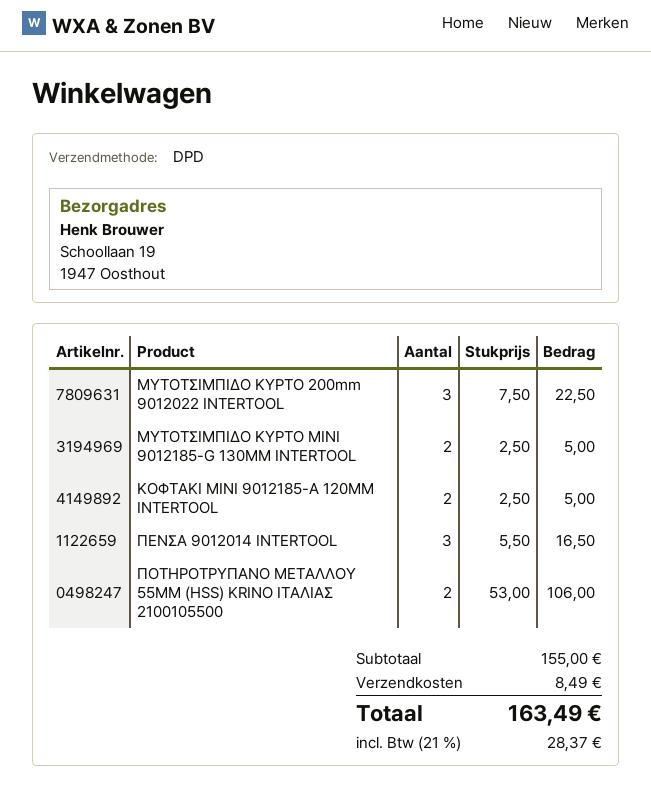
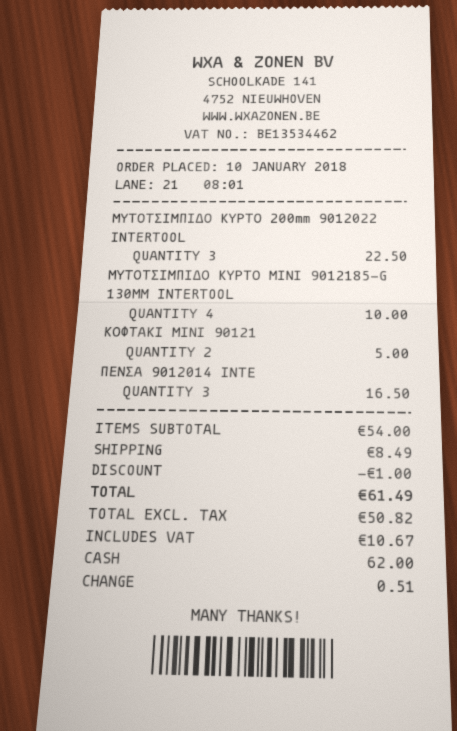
ΜΥΤΟΤΣΙΜΠΙΔΟ ΚΥΡΤΟ ΜΙΝΙ 9012185-G 130ΜΜ INTERTOOL: 2 for 5.00 -> 4 for 10.00
ΠΟΤΗΡΟΤΡΥΠΑΝΟ ΜΕΤΑΛΛΟΥ 55MM (HSS) KRINO ΙΤΑΛΙΑΣ 2100105500: 2 for 106.00 -> none
subtotal: 155.00 -> 54.00
discount: none -> 1.00
tax: 28.37 -> 10.67
total: 163.49 -> 61.49

